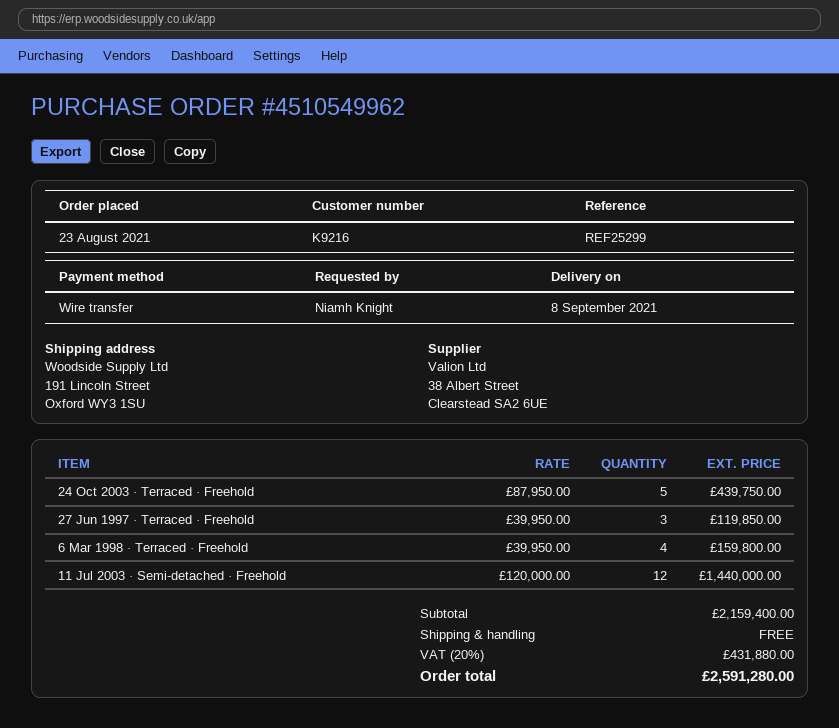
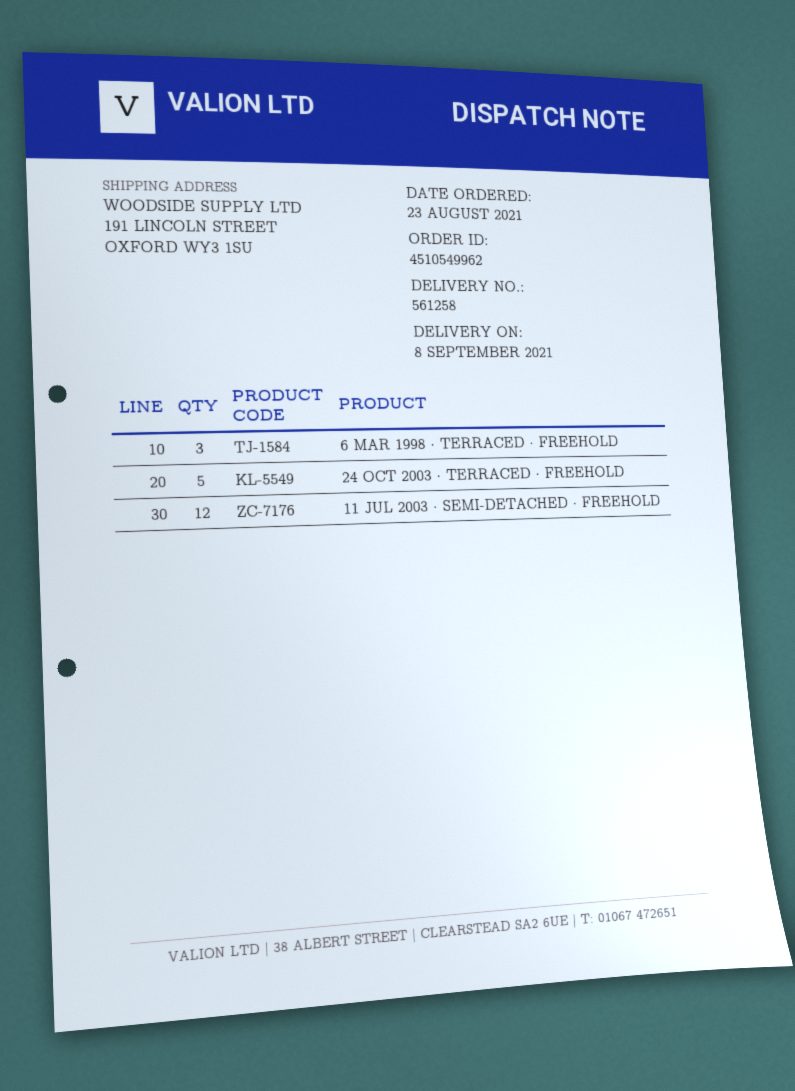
27 Jun 1997 · Terraced · Freehold: 3 -> none
6 Mar 1998 · Terraced · Freehold: 4 -> 3

